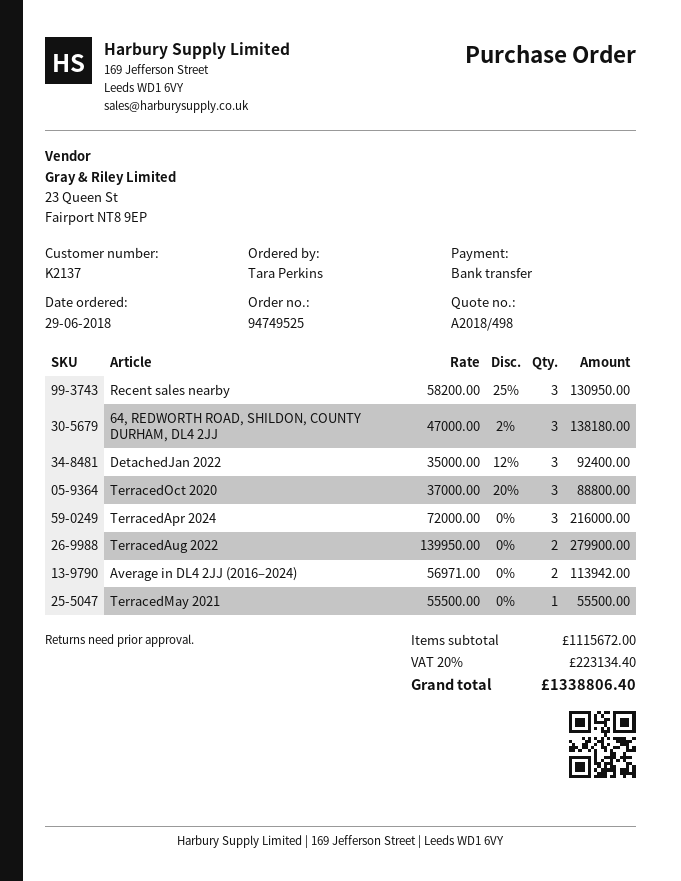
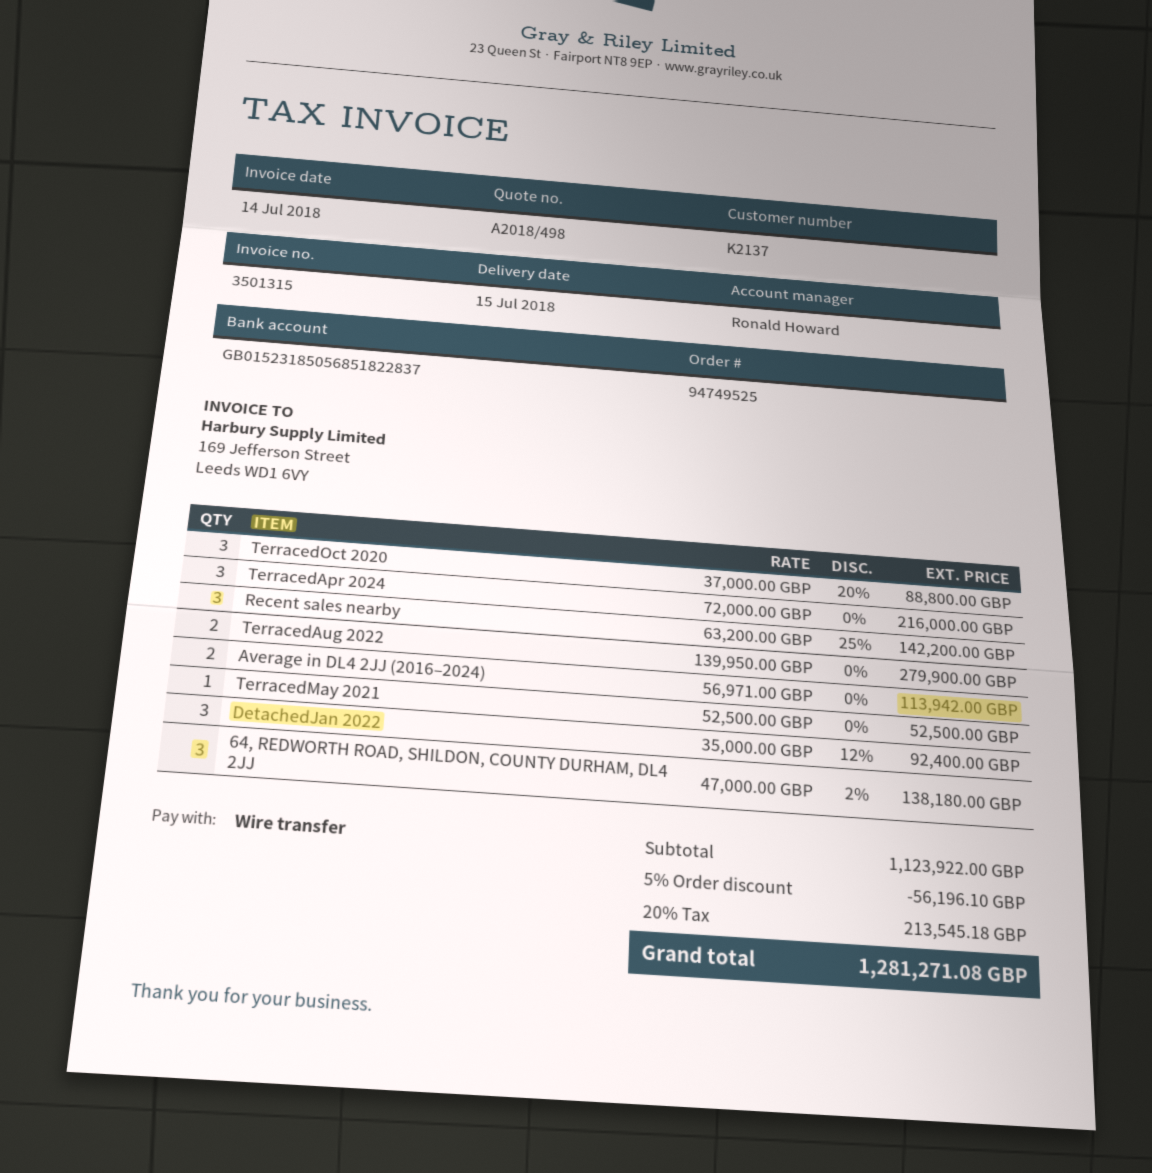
Recent sales nearby: 3 x 58200.00 - 25% = 130950.00 -> 3 x 63200.00 - 25% = 142200.00
TerracedMay 2021: 1 x 55500.00 = 55500.00 -> 1 x 52500.00 = 52500.00
subtotal: 1115672.00 -> 1123922.00
discount: none -> 5% = 56196.10
tax: 20% = 223134.40 -> 20% = 213545.18
total: 1338806.40 -> 1281271.08

